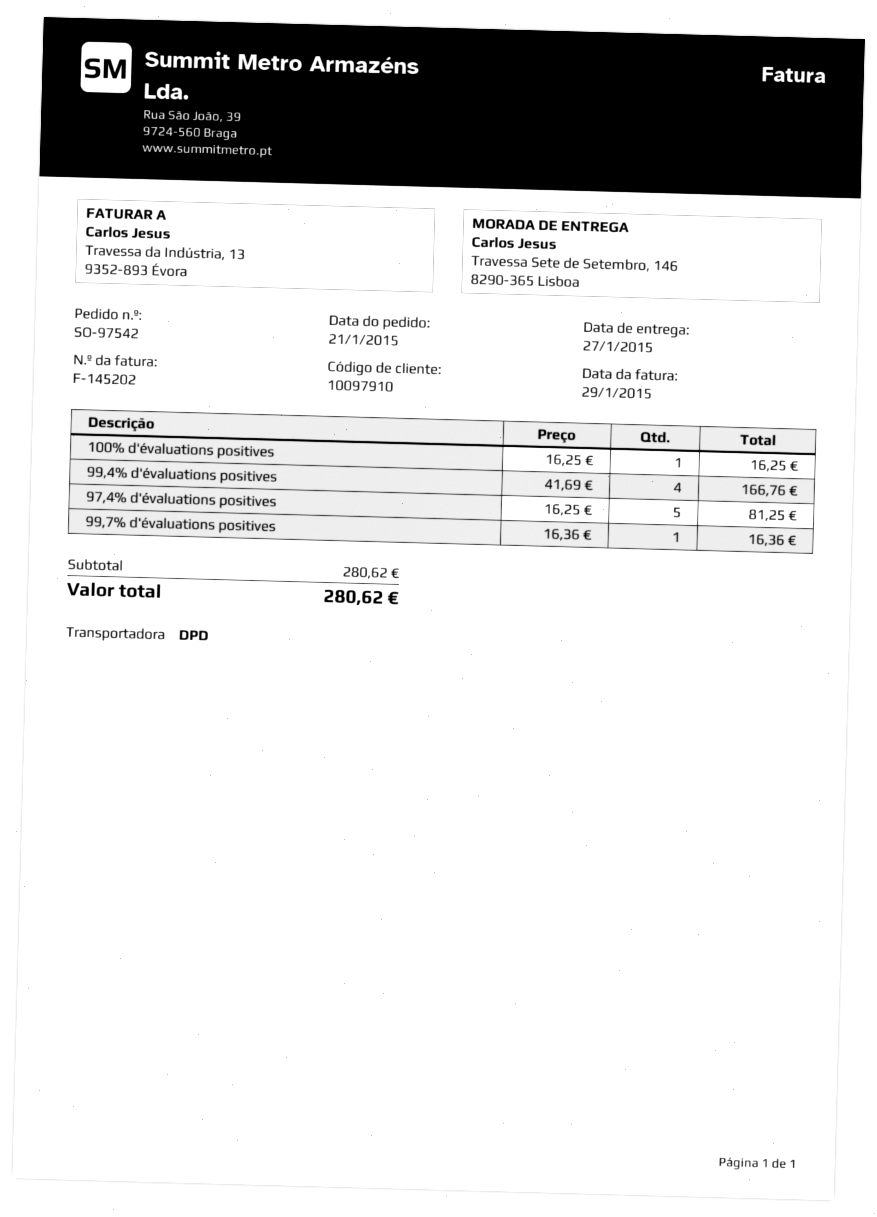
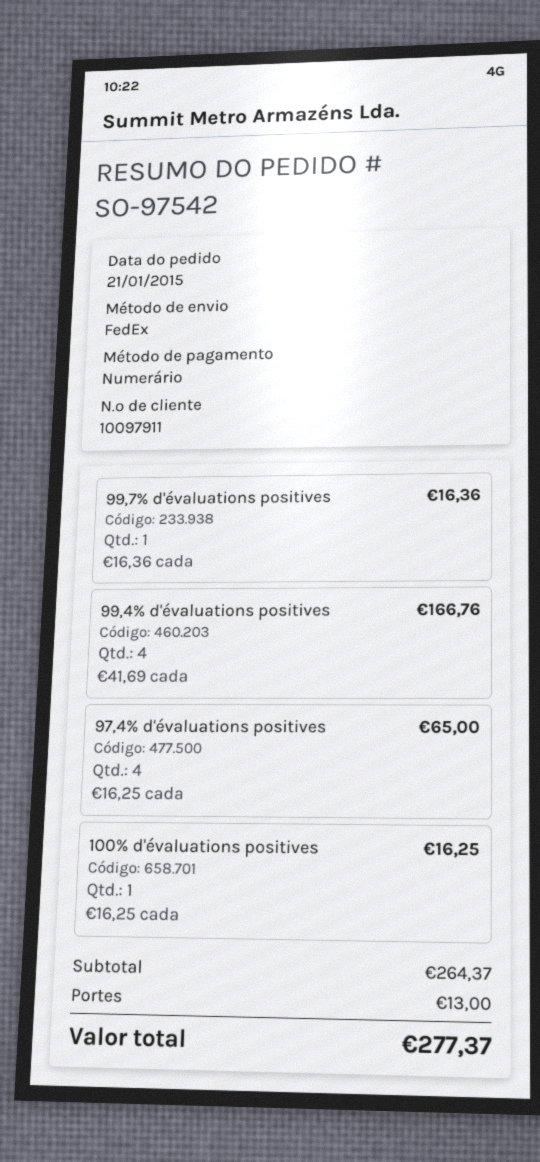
customer number: 10097910 -> 10097911
shipping method: DPD -> FedEx
97,4% d'évaluations positives: 5 x 16.25 = 81.25 -> 4 x 16.25 = 65.00
subtotal: 280.62 -> 264.37
shipping: none -> 13.00
total: 280.62 -> 277.37

